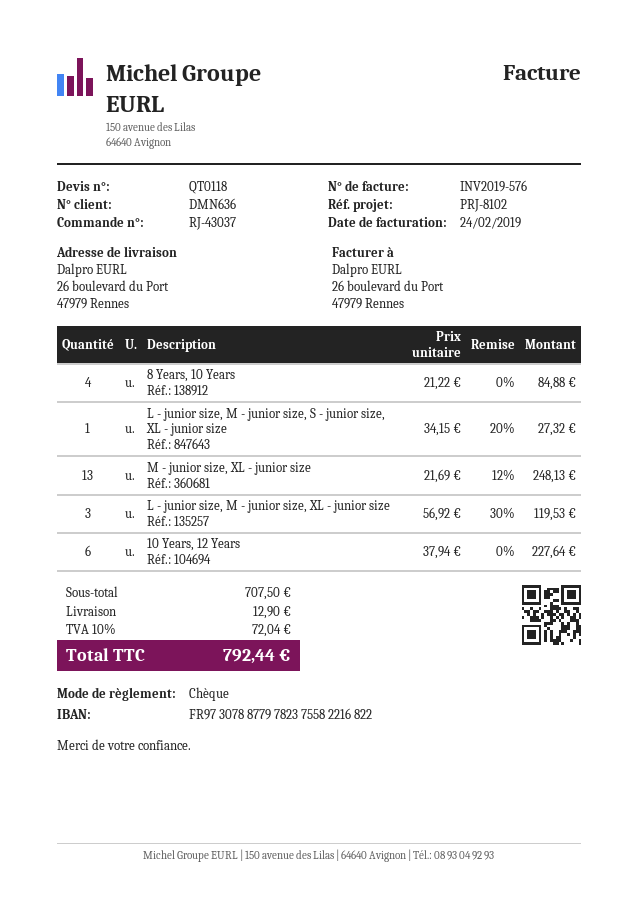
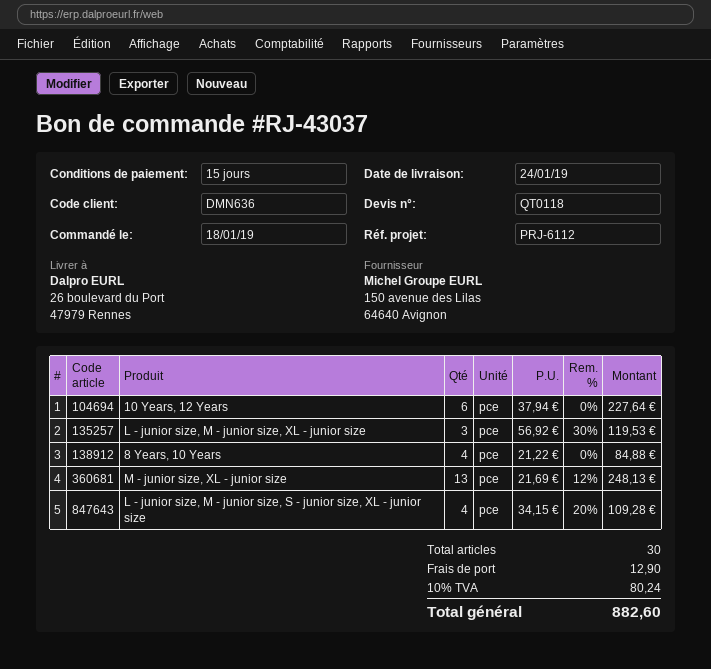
reference: PRJ-8102 -> PRJ-6112
L - junior size, M - junior size, S - junior size, XL - junior size: 1 x 34.15 - 20% = 27.32 -> 4 x 34.15 - 20% = 109.28
tax: 10% = 72.04 -> 10% = 80.24
total: 792.44 -> 882.60

